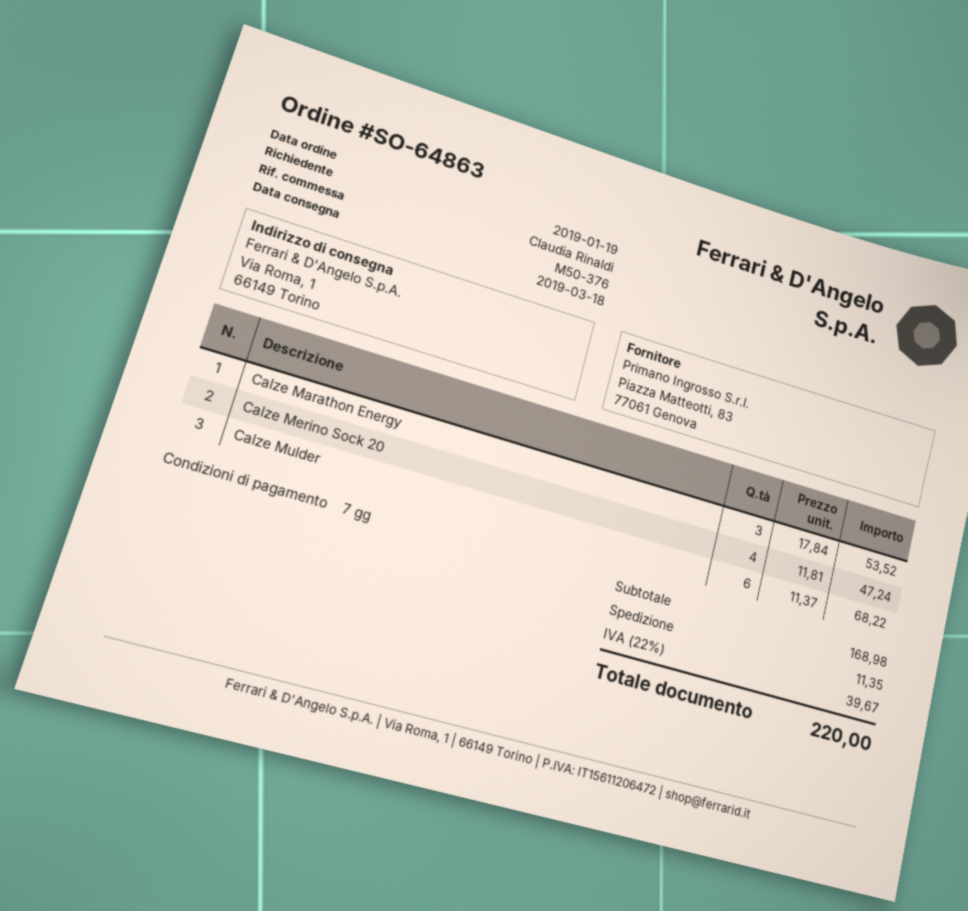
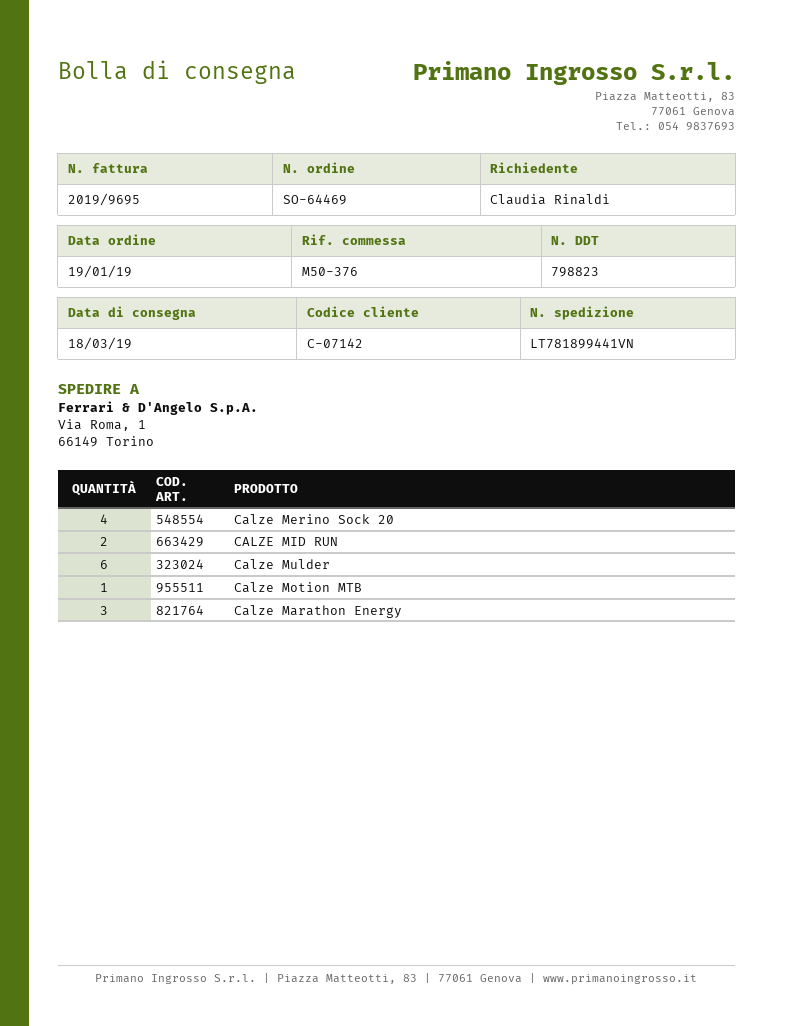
order number: SO-64863 -> SO-64469
CALZE MID RUN: none -> 2
Calze Motion MTB: none -> 1

